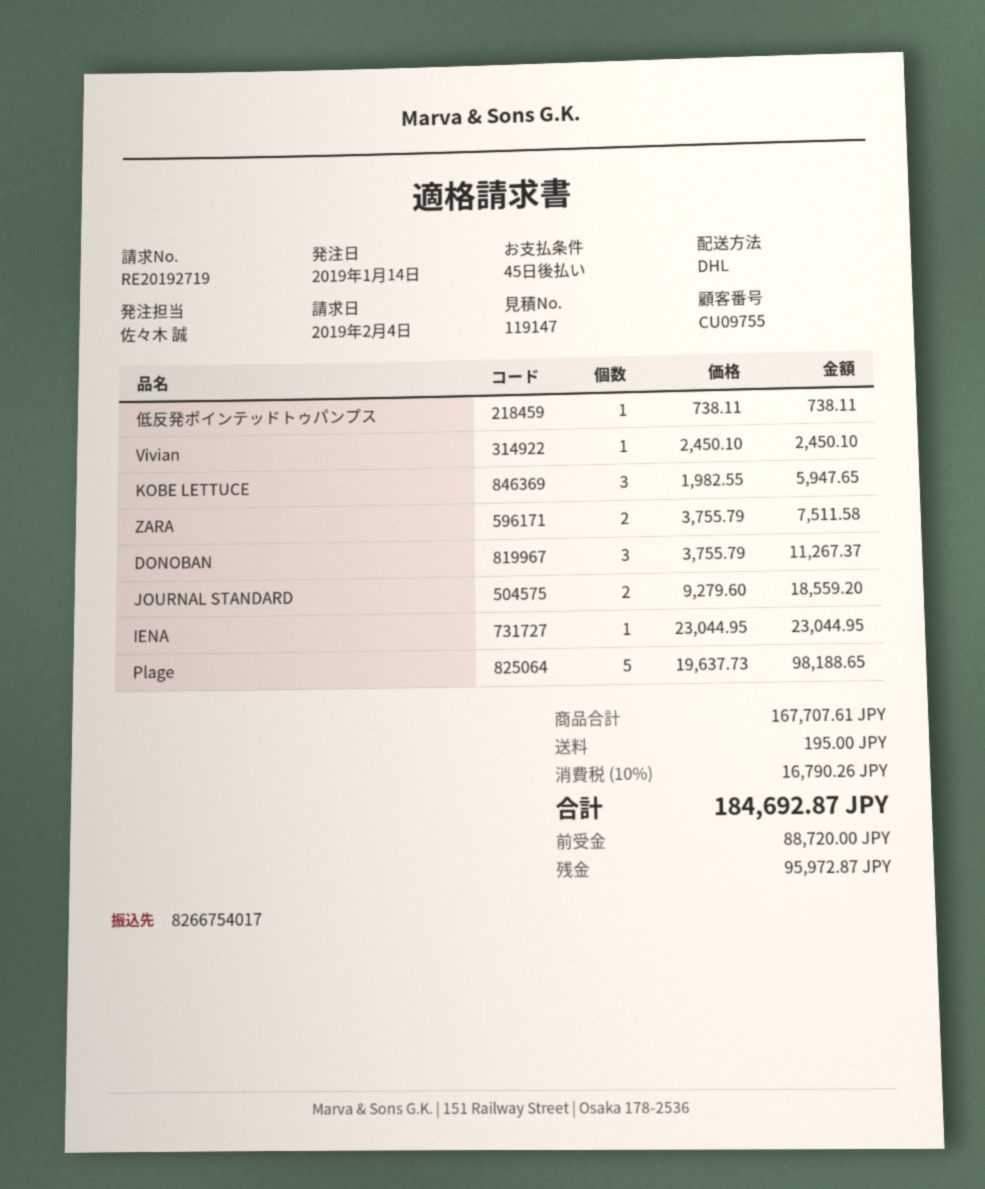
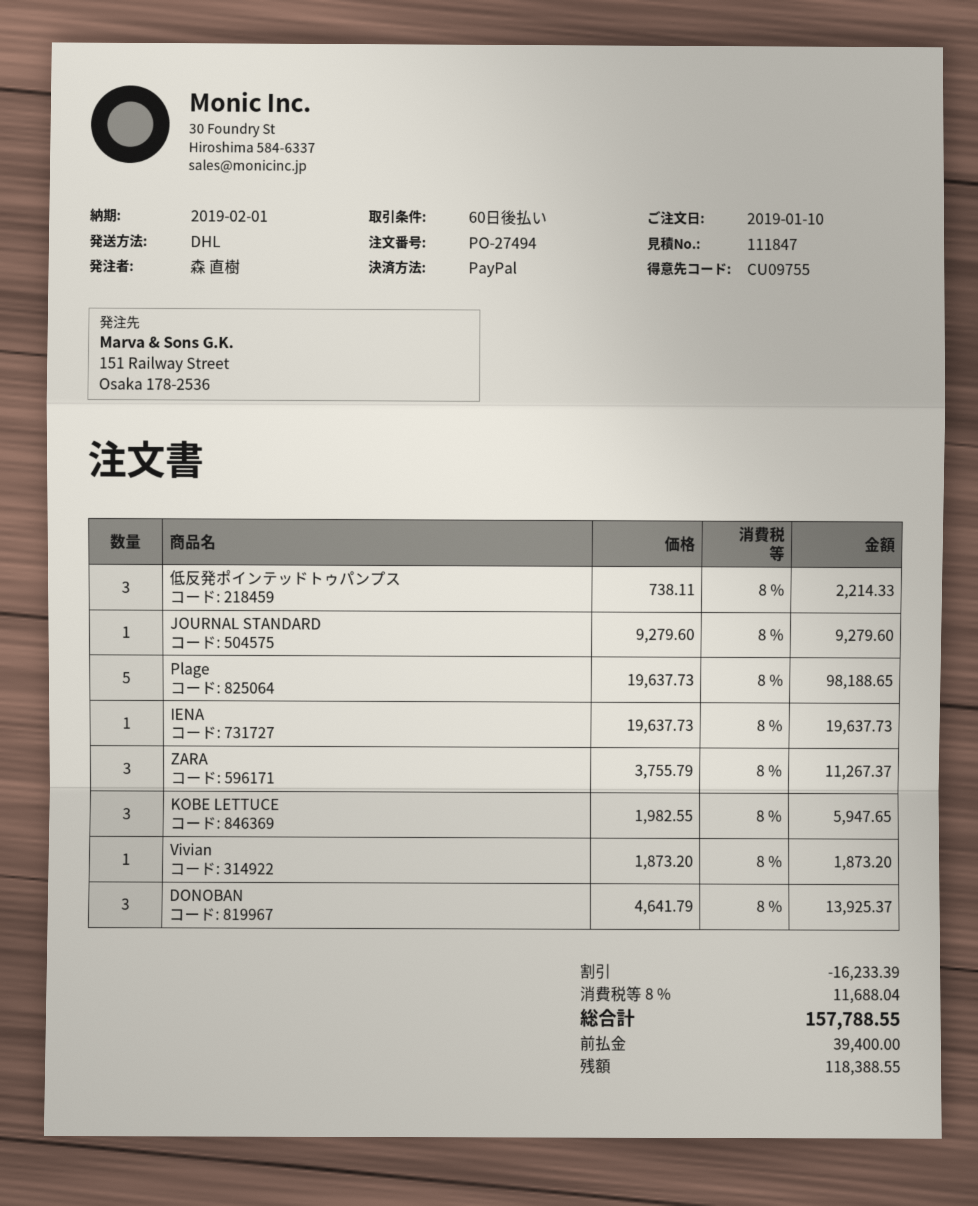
quote number: 119147 -> 111847
order date: 2019-01-14 -> 2019-01-10
payment terms: 45 days -> 60 days
ordered by: 佐々木 誠 -> 森 直樹
低反発ポインテッドトゥパンプス: 1 x 738.11 = 738.11 -> 3 x 738.11 = 2214.33
Vivian: 1 x 2450.10 = 2450.10 -> 1 x 1873.20 = 1873.20
ZARA: 2 x 3755.79 = 7511.58 -> 3 x 3755.79 = 11267.37
DONOBAN: 3 x 3755.79 = 11267.37 -> 3 x 4641.79 = 13925.37
JOURNAL STANDARD: 2 x 9279.60 = 18559.20 -> 1 x 9279.60 = 9279.60
IENA: 1 x 23044.95 = 23044.95 -> 1 x 19637.73 = 19637.73
discount: none -> 16233.39
shipping: 195.00 -> none
tax: 10% = 16790.26 -> 8% = 11688.04
total: 184692.87 -> 157788.55
deposit: 88720.00 -> 39400.00
balance: 95972.87 -> 118388.55

